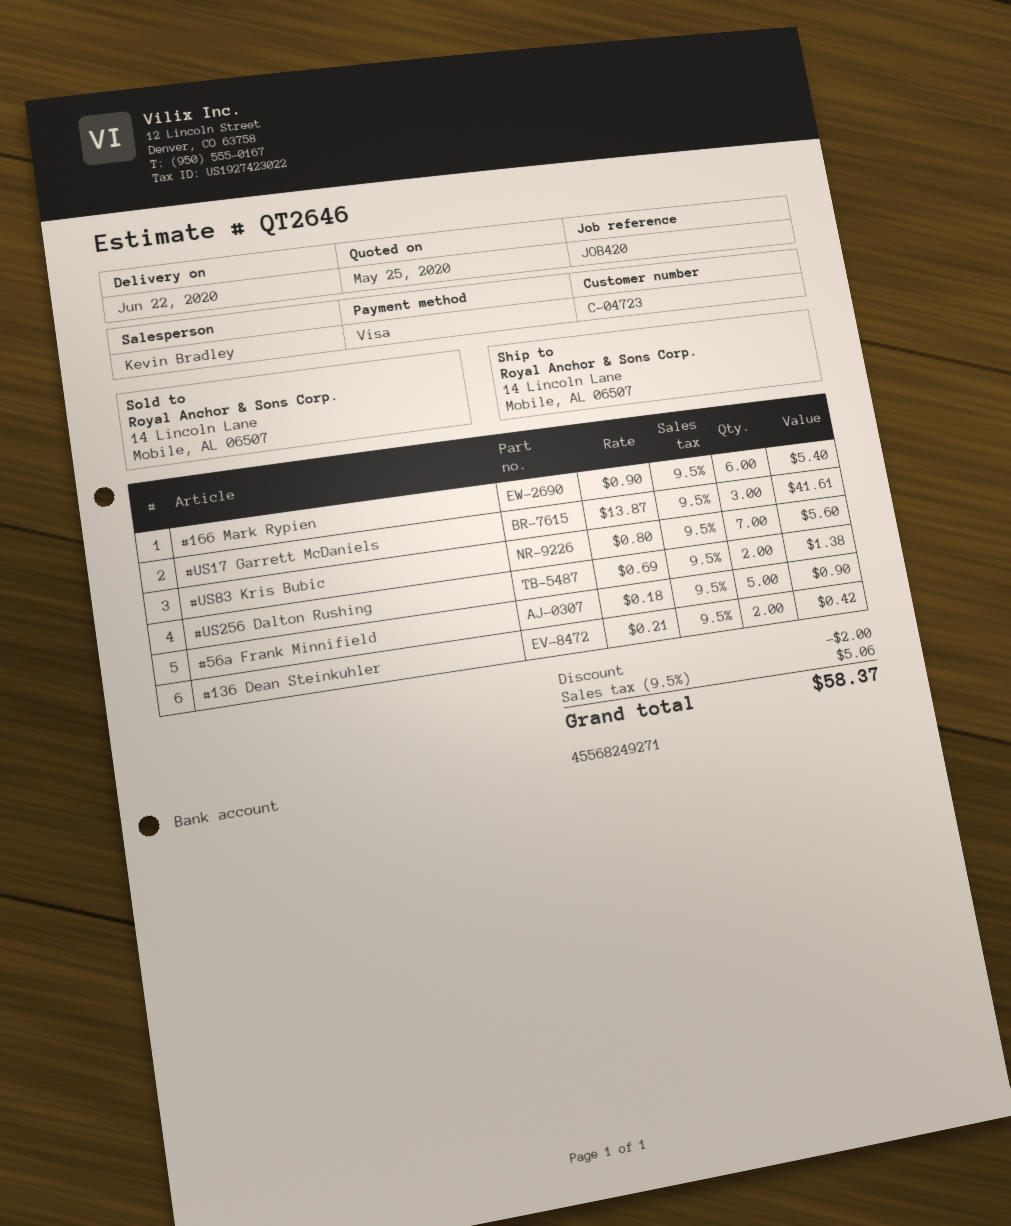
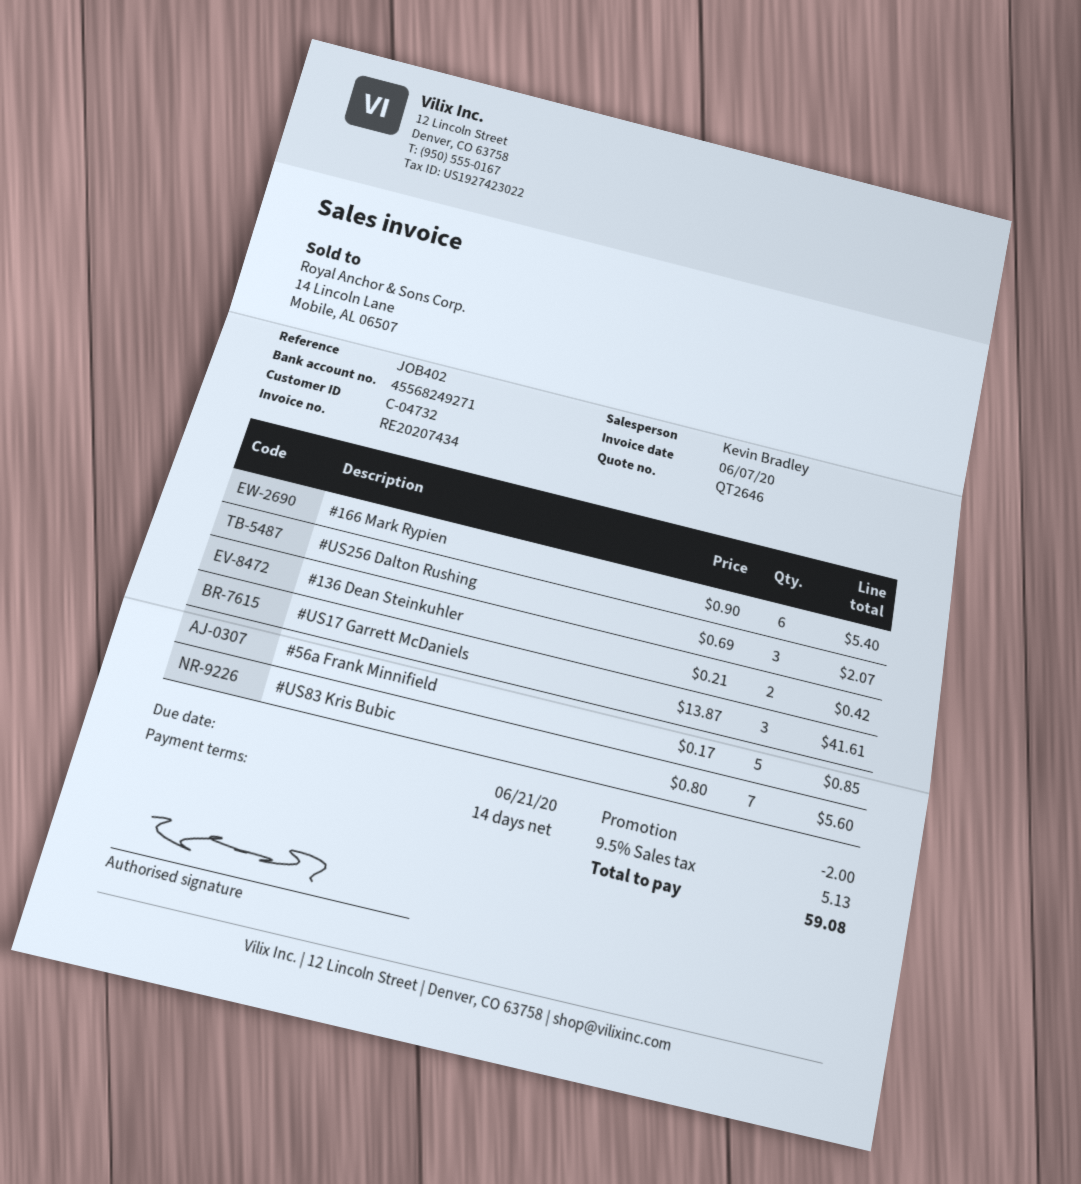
customer number: C-04723 -> C-04732
reference: JOB420 -> JOB402
#US256 Dalton Rushing: 2 x 0.69 = 1.38 -> 3 x 0.69 = 2.07
#56a Frank Minnifield: 5 x 0.18 = 0.90 -> 5 x 0.17 = 0.85
tax: 9.5% = 5.06 -> 9.5% = 5.13
total: 58.37 -> 59.08

